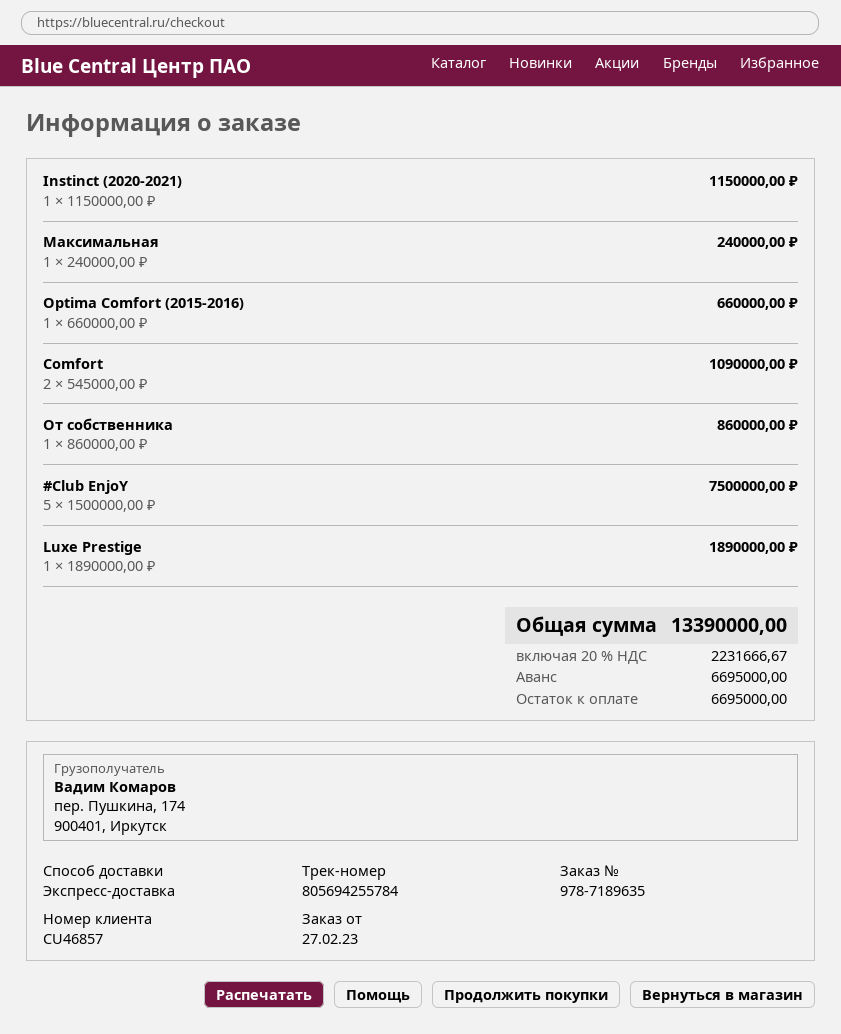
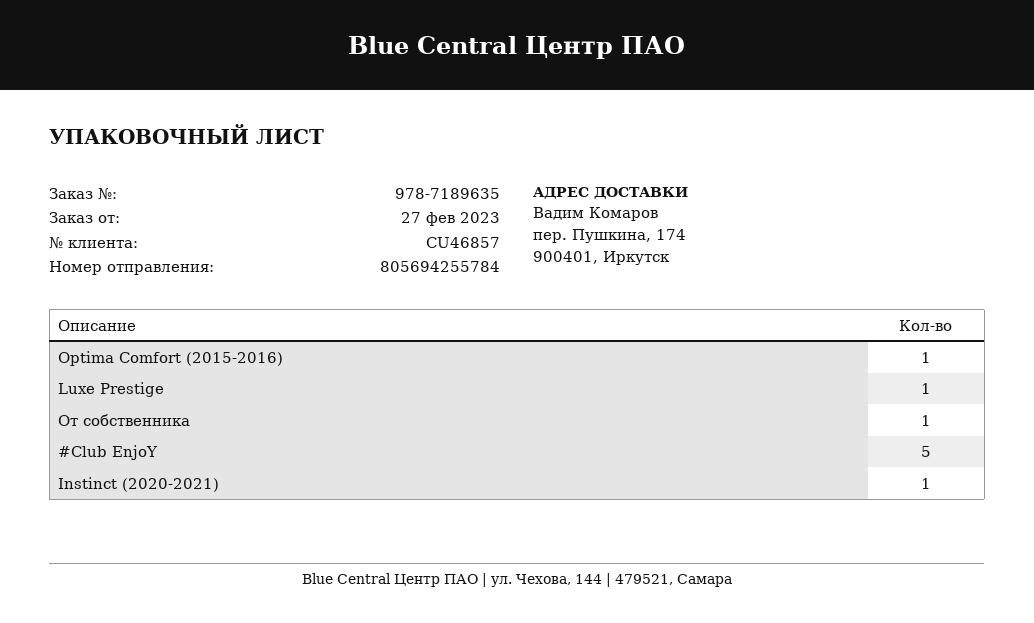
Максимальная: 1 -> none
Comfort: 2 -> none

